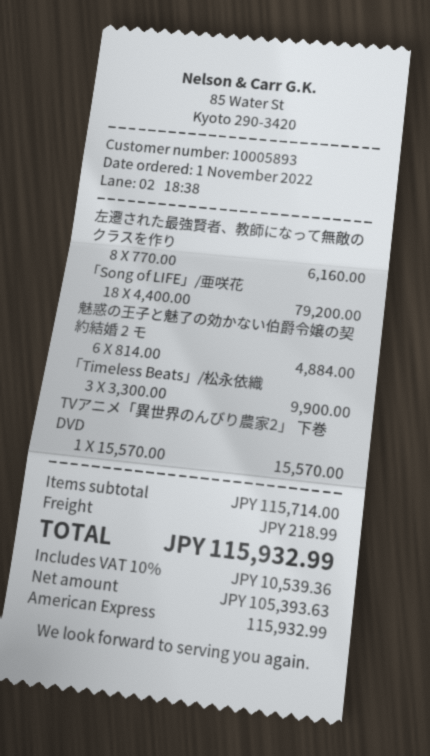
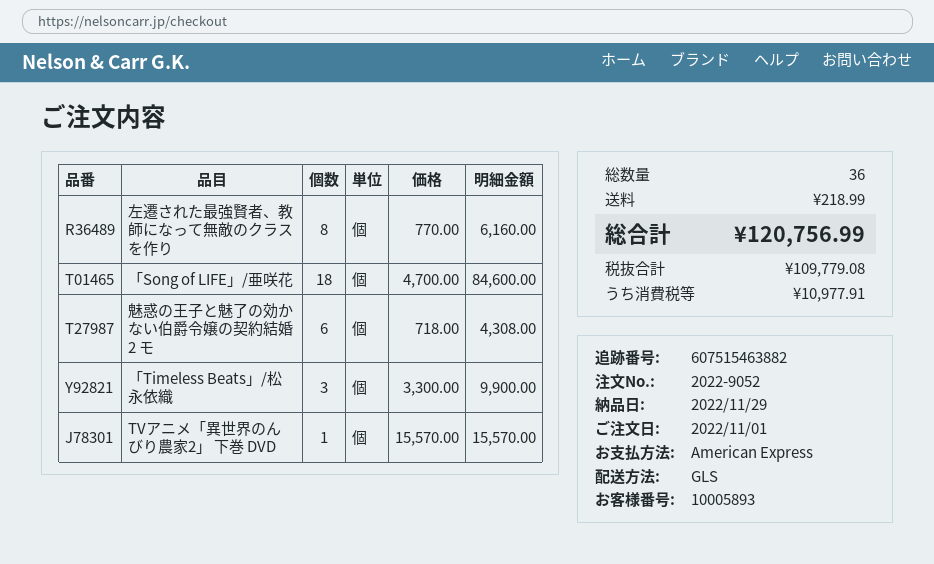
「Song of LIFE」/亜咲花: 18 x 4400.00 = 79200.00 -> 18 x 4700.00 = 84600.00
魅惑の王子と魅了の効かない伯爵令嬢の契約結婚 2 モ: 6 x 814.00 = 4884.00 -> 6 x 718.00 = 4308.00
net: 105393.63 -> 109779.08
tax: 10539.36 -> 10977.91
total: 115932.99 -> 120756.99

